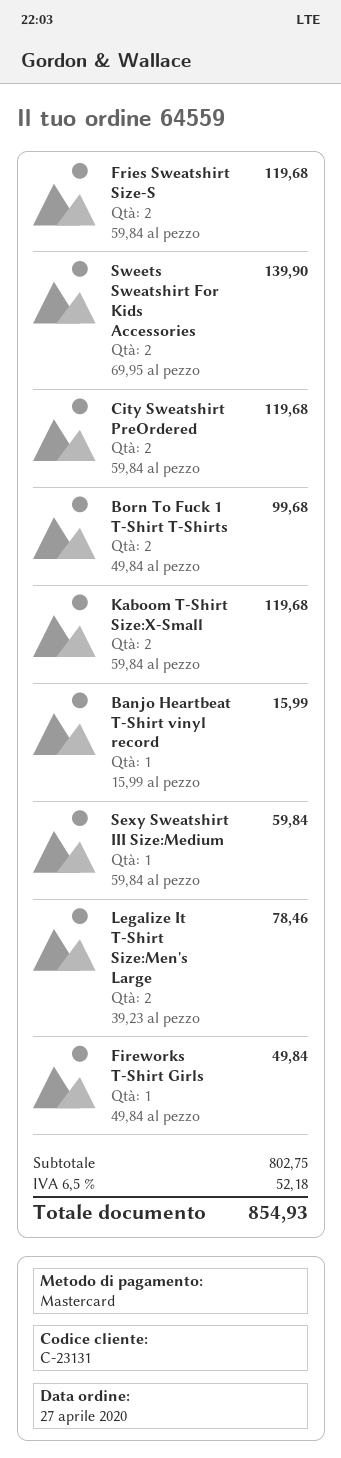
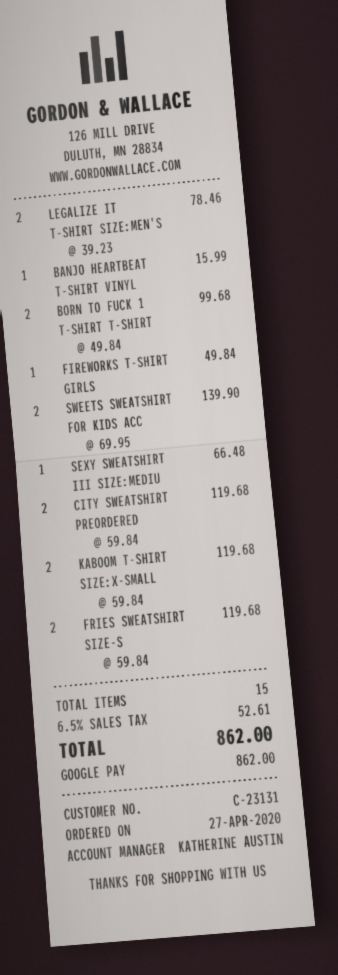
payment method: Mastercard -> Google Pay
Sexy Sweatshirt III Size:Medium: 1 x 59.84 = 59.84 -> 1 x 66.48 = 66.48
tax: 6.5% = 52.18 -> 6.5% = 52.61
total: 854.93 -> 862.00

